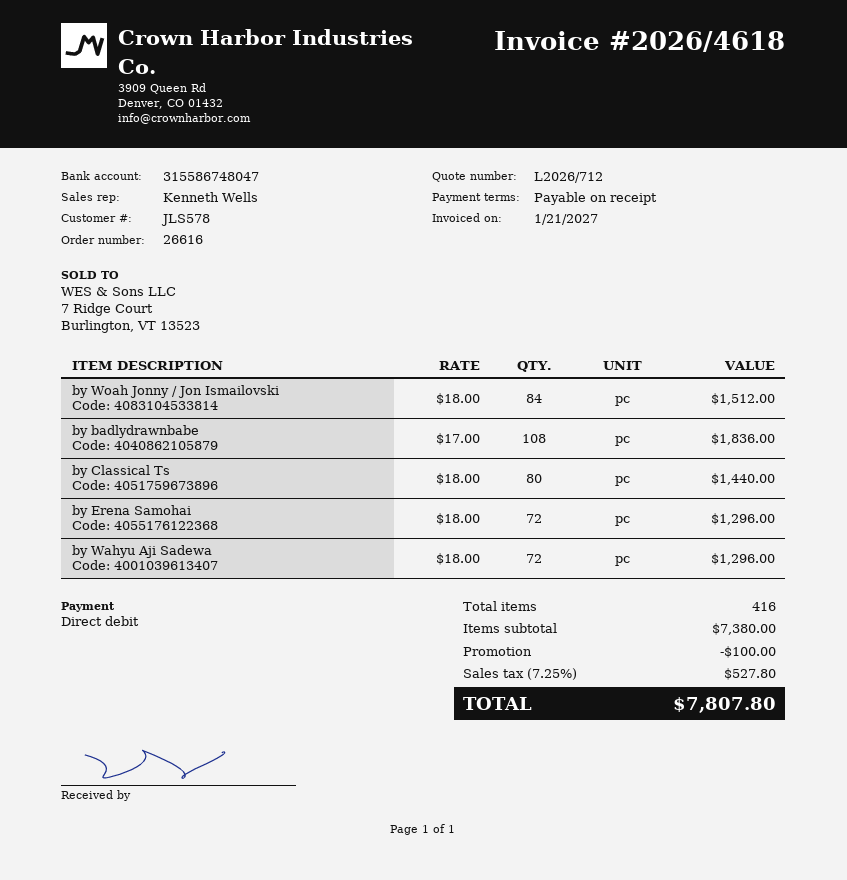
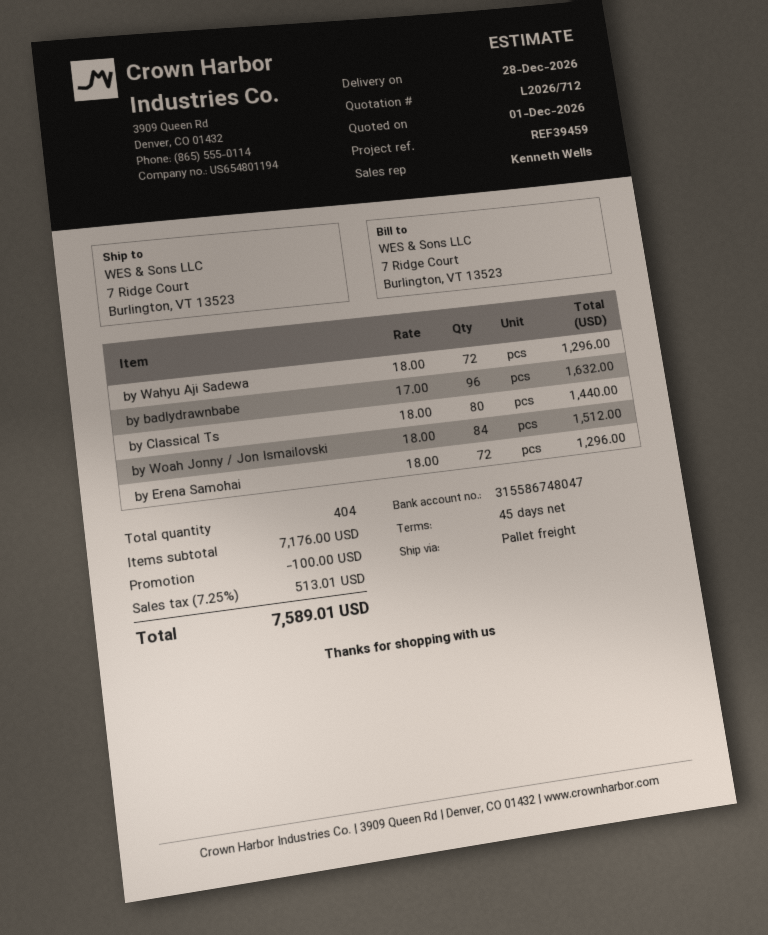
payment terms: on receipt -> 45 days
by badlydrawnbabe: 108 x 17.00 = 1836.00 -> 96 x 17.00 = 1632.00
total quantity: 416 -> 404
subtotal: 7380.00 -> 7176.00
tax: 7.25% = 527.80 -> 7.25% = 513.01
total: 7807.80 -> 7589.01

